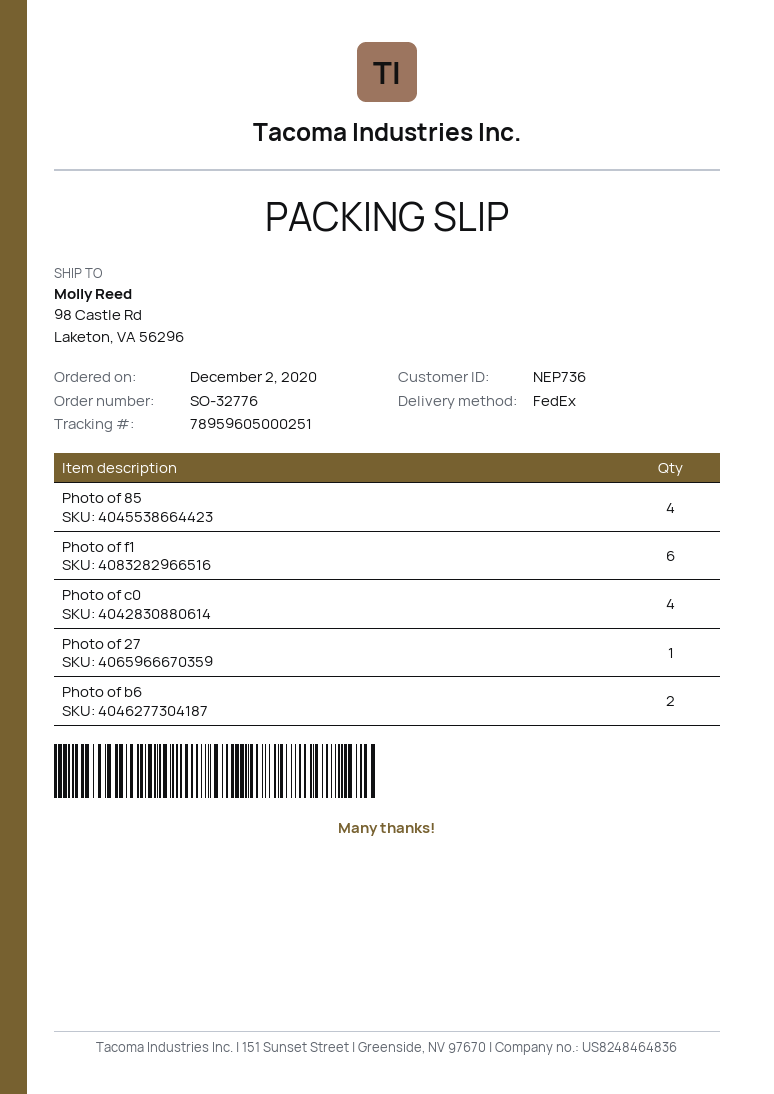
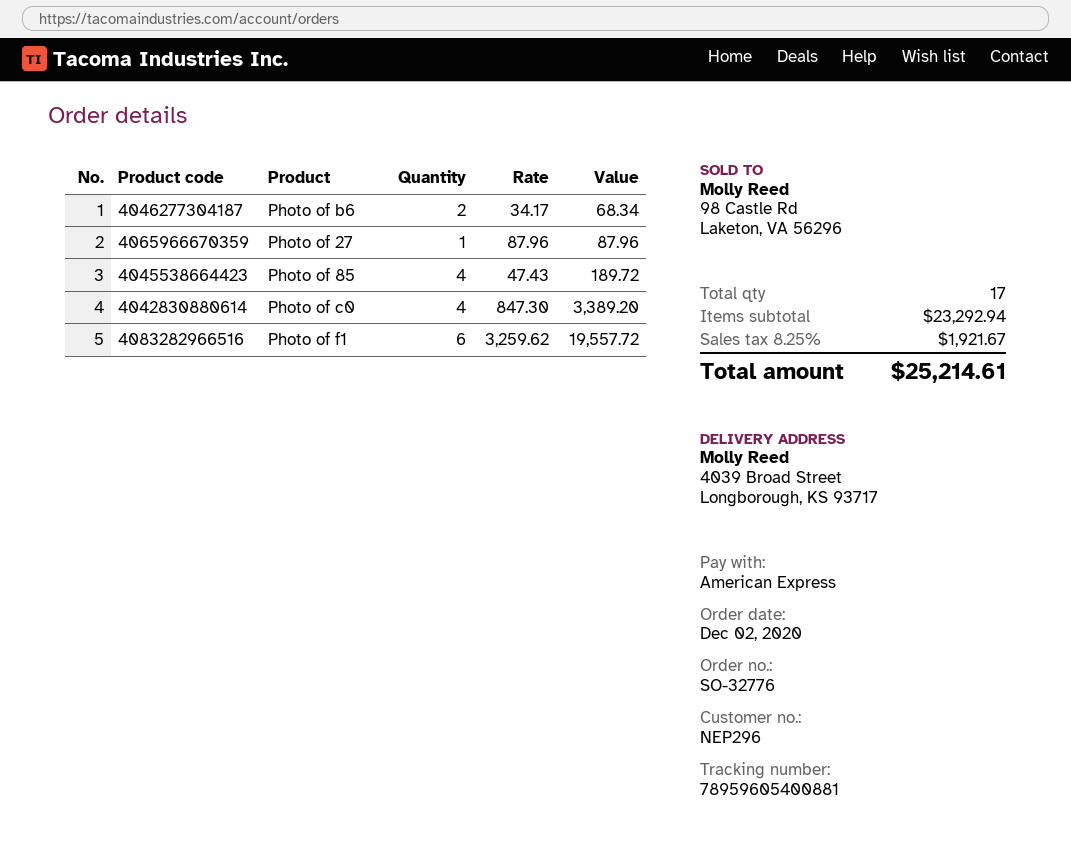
customer number: NEP736 -> NEP296
tracking number: 78959605000251 -> 78959605400881
ship to: 98 Castle Rd, Laketon, VA 56296 -> 4039 Broad Street, Longborough, KS 93717

